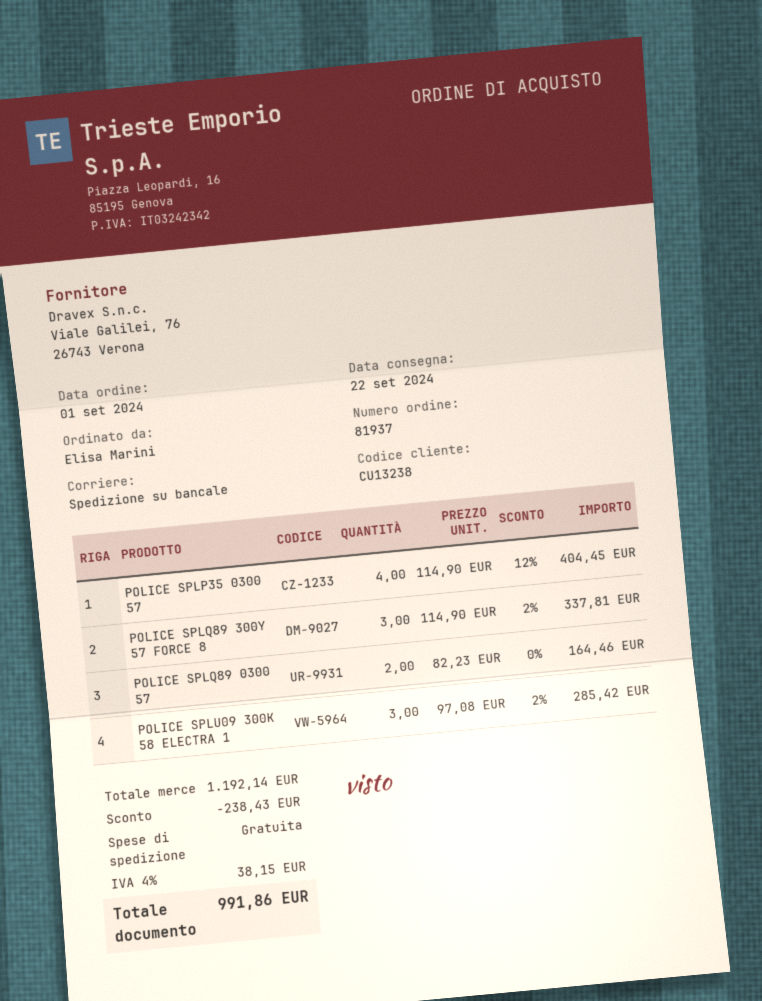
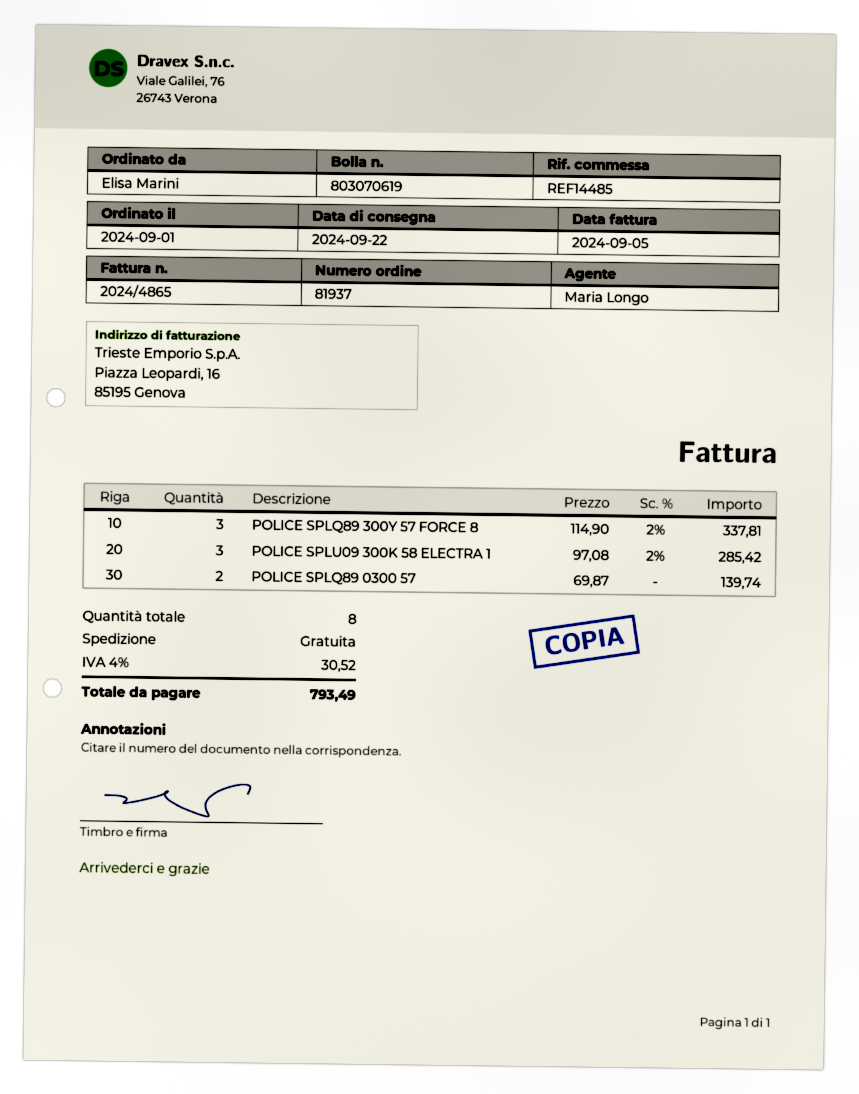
POLICE SPLP35 0300 57: 4 x 114.90 - 12% = 404.45 -> none
POLICE SPLQ89 0300 57: 2 x 82.23 = 164.46 -> 2 x 69.87 = 139.74
discount: 238.43 -> none
tax: 4% = 38.15 -> 4% = 30.52
total: 991.86 -> 793.49

